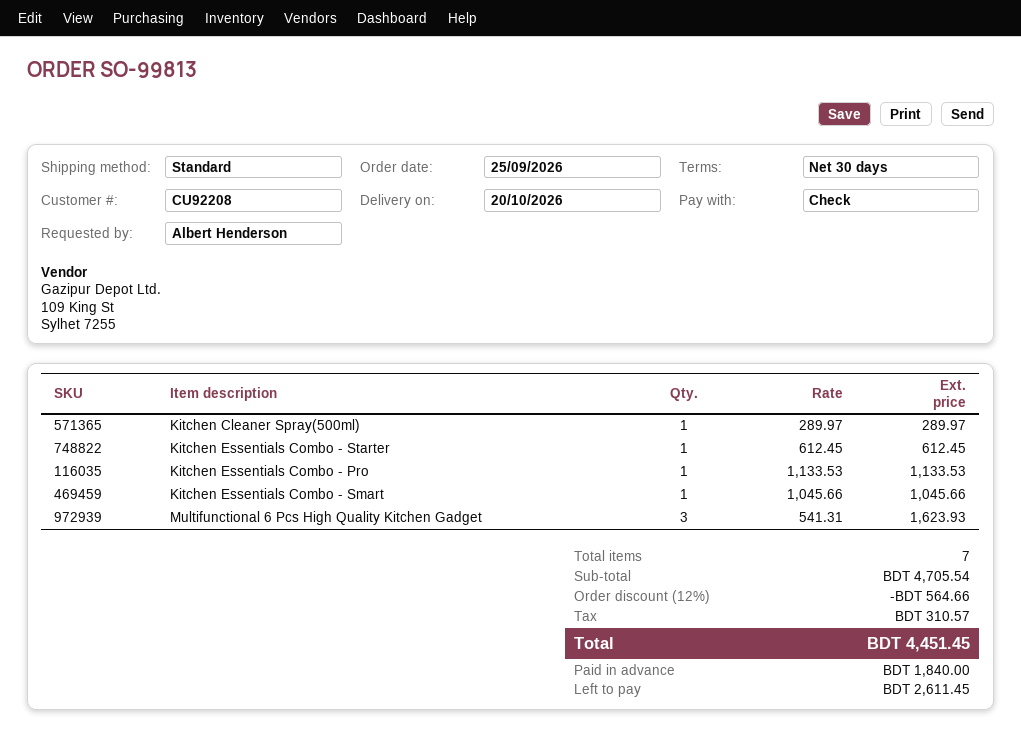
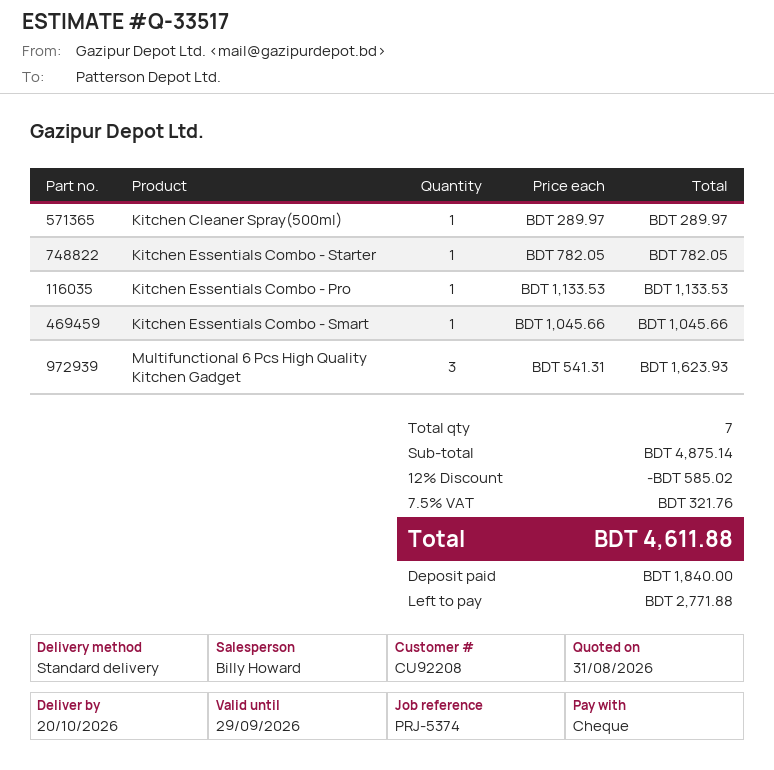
Kitchen Essentials Combo - Starter: 1 x 612.45 = 612.45 -> 1 x 782.05 = 782.05
subtotal: 4705.54 -> 4875.14
discount: 12% = 564.66 -> 12% = 585.02
tax: 310.57 -> 321.76
total: 4451.45 -> 4611.88
balance: 2611.45 -> 2771.88

